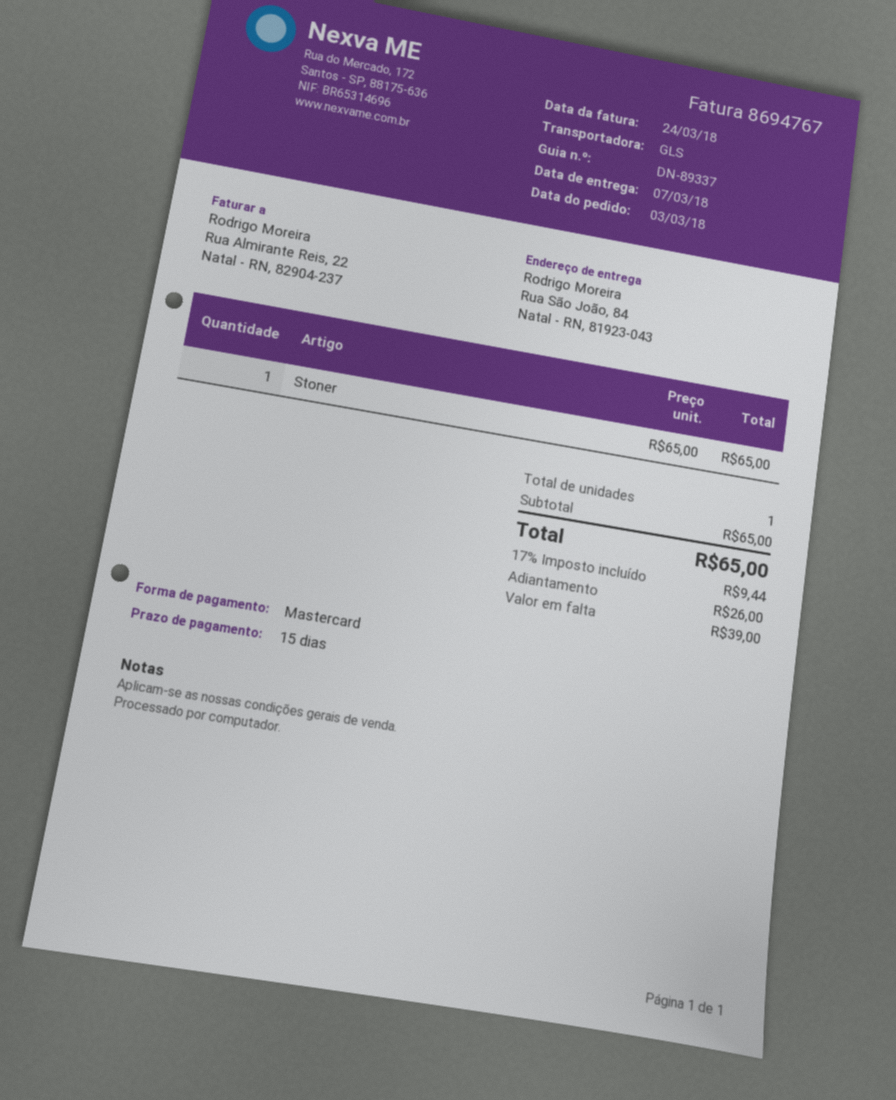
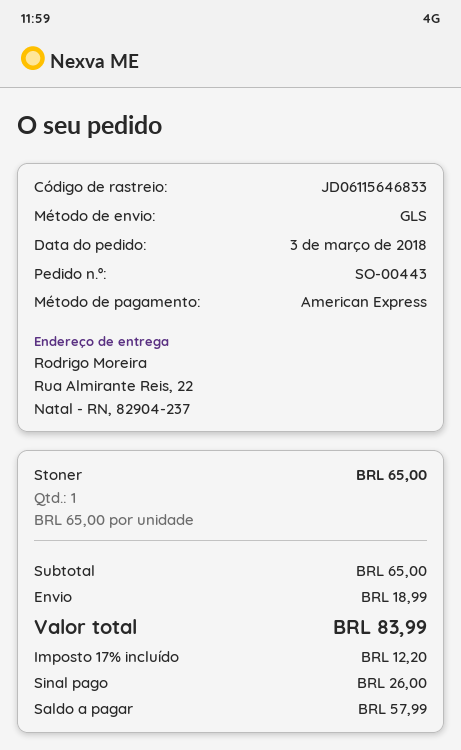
payment method: Mastercard -> American Express
ship to: Rua São João, 84, Natal - RN, 81923-043 -> Rua Almirante Reis, 22, Natal - RN, 82904-237
shipping: none -> 18.99
tax: 17% = 9.44 -> 17% = 12.20
total: 65.00 -> 83.99
balance: 39.00 -> 57.99

